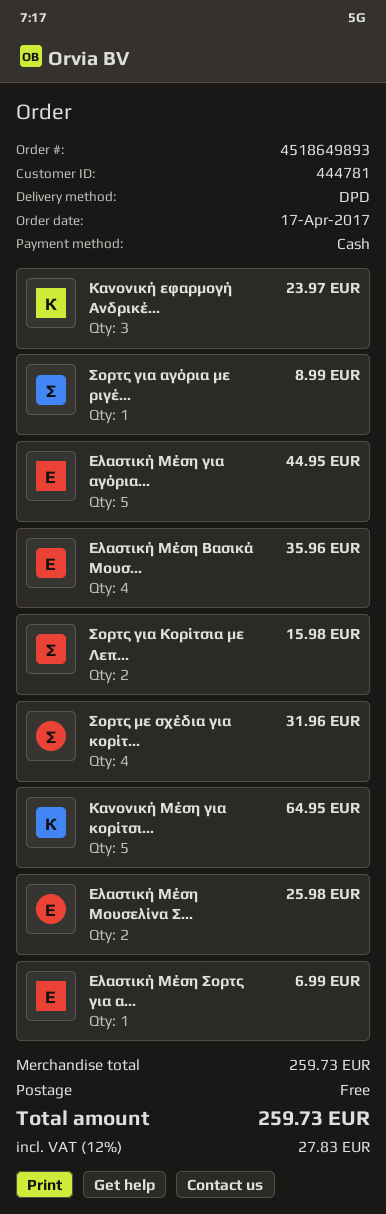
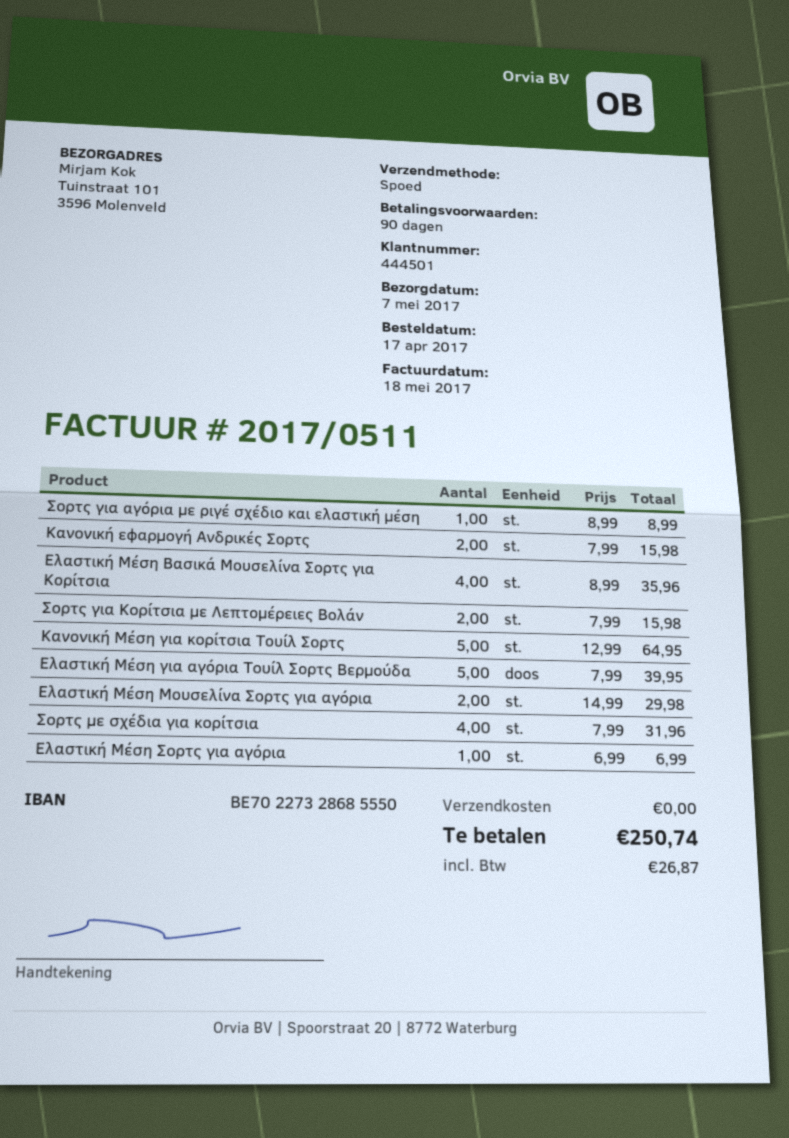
customer number: 444781 -> 444501
shipping method: DPD -> express
Κανονική εφαρμογή Ανδρικέ...: 3 for 23.97 -> 2 for 15.98
Ελαστική Μέση για αγόρια...: 5 for 44.95 -> 5 for 39.95
Ελαστική Μέση Μουσελίνα Σ...: 2 for 25.98 -> 2 for 29.98
tax: 27.83 -> 26.87
total: 259.73 -> 250.74

